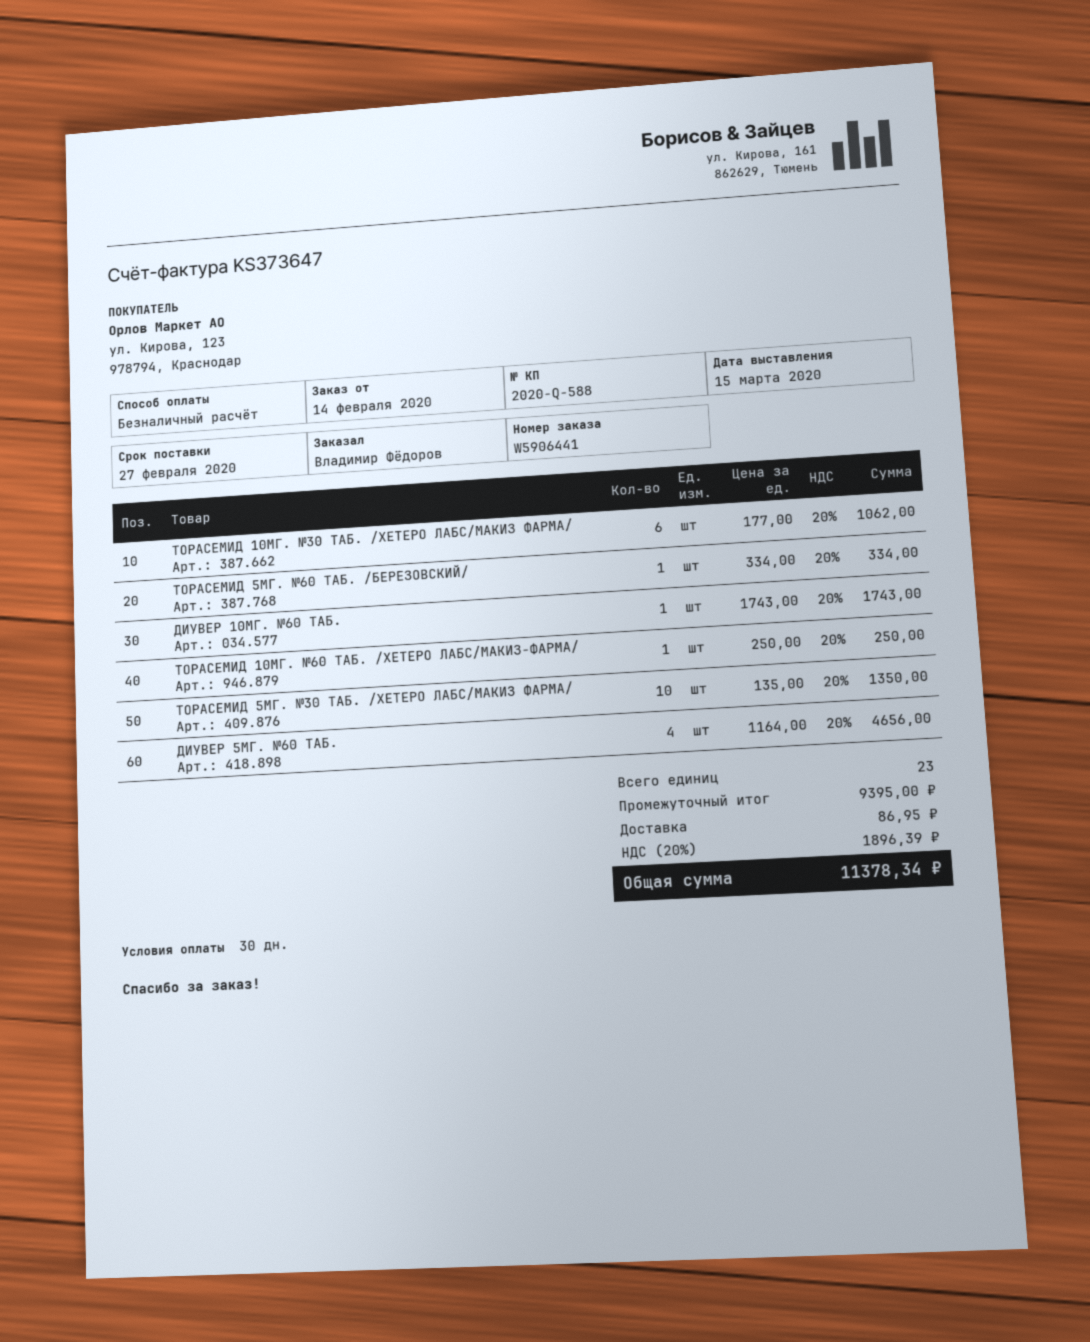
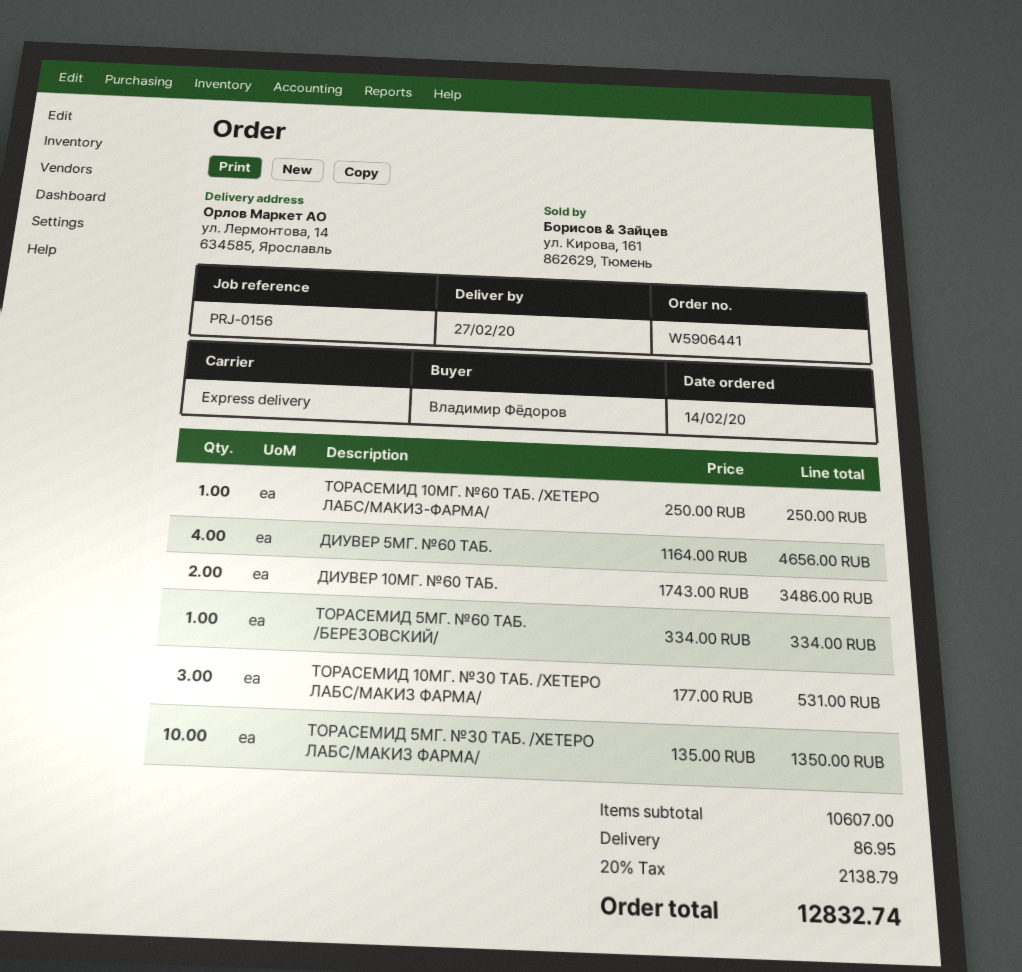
ТОРАСЕМИД 10МГ. №30 ТАБ. /ХЕТЕРО ЛАБС/МАКИЗ ФАРМА/: 6 x 177.00 = 1062.00 -> 3 x 177.00 = 531.00
ДИУВЕР 10МГ. №60 ТАБ.: 1 x 1743.00 = 1743.00 -> 2 x 1743.00 = 3486.00
subtotal: 9395.00 -> 10607.00
tax: 20% = 1896.39 -> 20% = 2138.79
total: 11378.34 -> 12832.74

